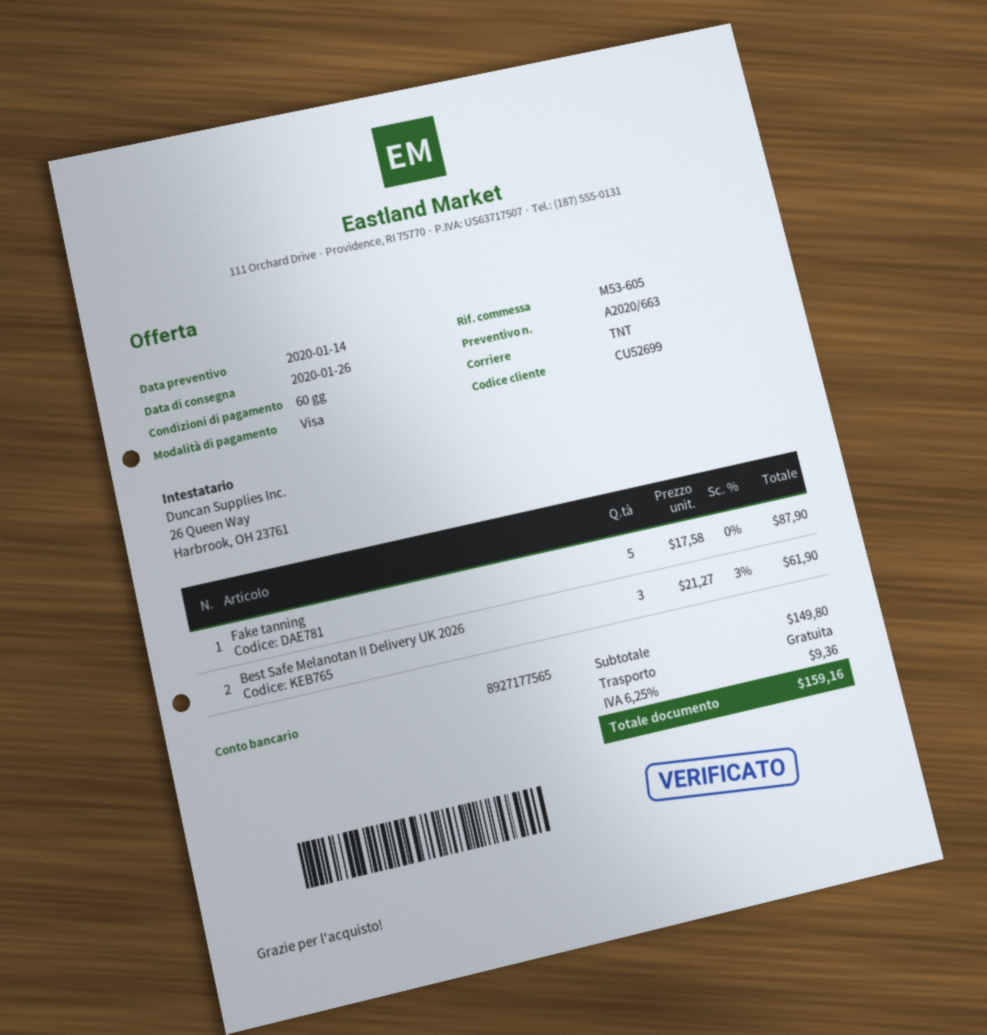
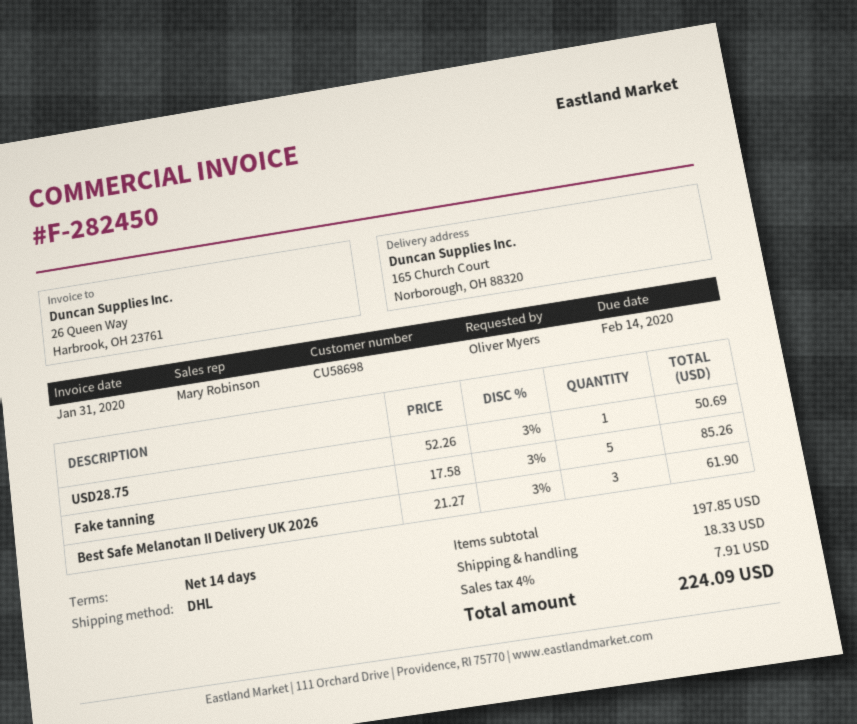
payment terms: 60 days -> 14 days
customer number: CU52699 -> CU58698
shipping method: TNT -> DHL
Fake tanning: 5 x 17.58 = 87.90 -> 5 x 17.58 - 3% = 85.26
USD28.75: none -> 1 x 52.26 - 3% = 50.69
subtotal: 149.80 -> 197.85
shipping: 0.00 -> 18.33
tax: 6.25% = 9.36 -> 4% = 7.91
total: 159.16 -> 224.09

